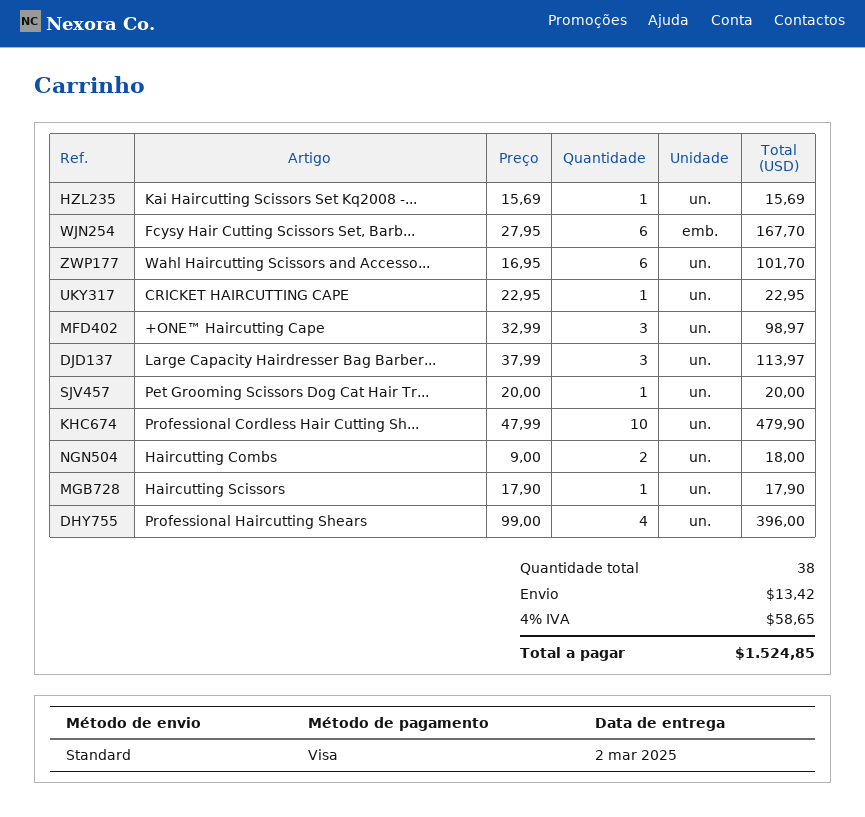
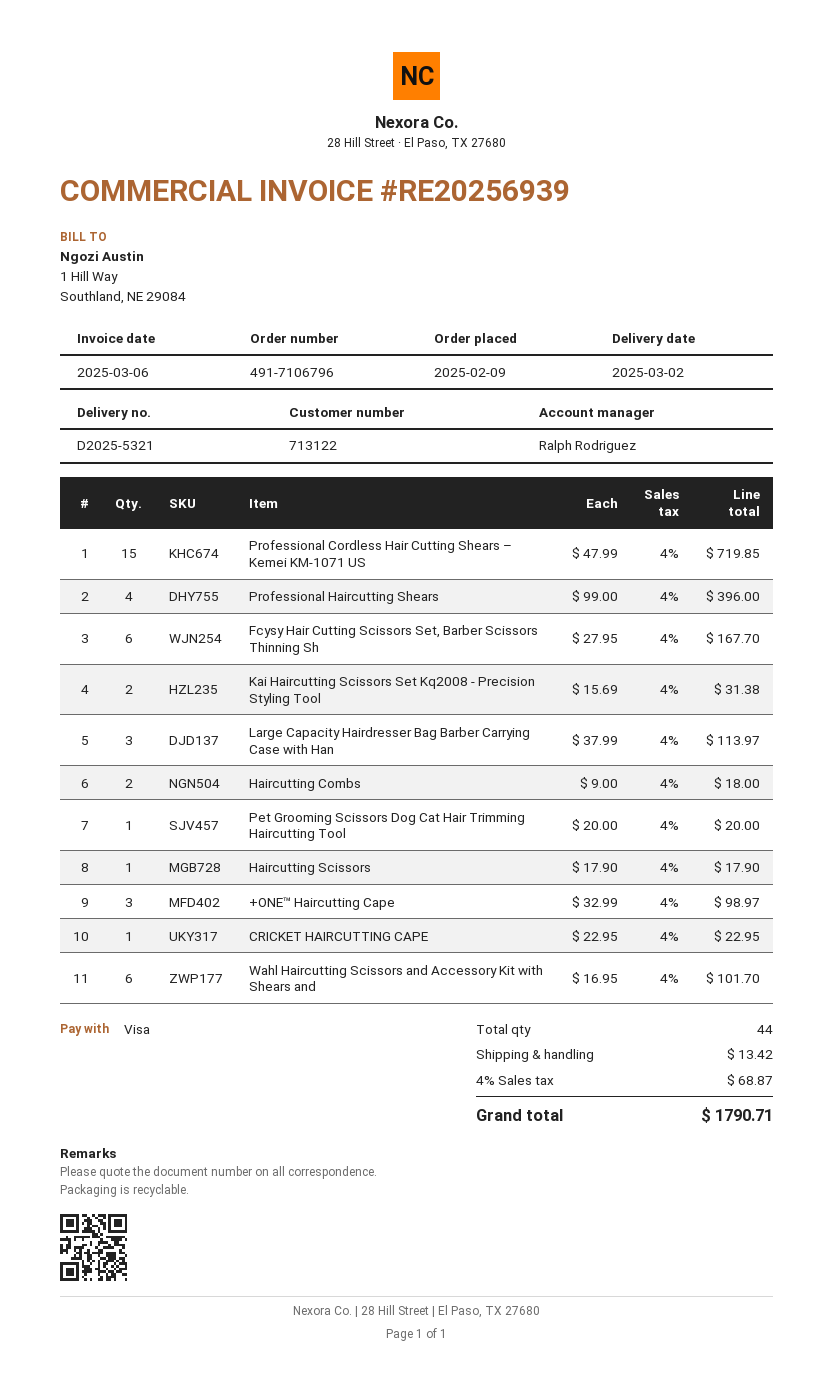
Kai Haircutting Scissors Set Kq2008 -...: 1 x 15.69 = 15.69 -> 2 x 15.69 = 31.38
Professional Cordless Hair Cutting Sh...: 10 x 47.99 = 479.90 -> 15 x 47.99 = 719.85
total quantity: 38 -> 44
tax: 4% = 58.65 -> 4% = 68.87
total: 1524.85 -> 1790.71

